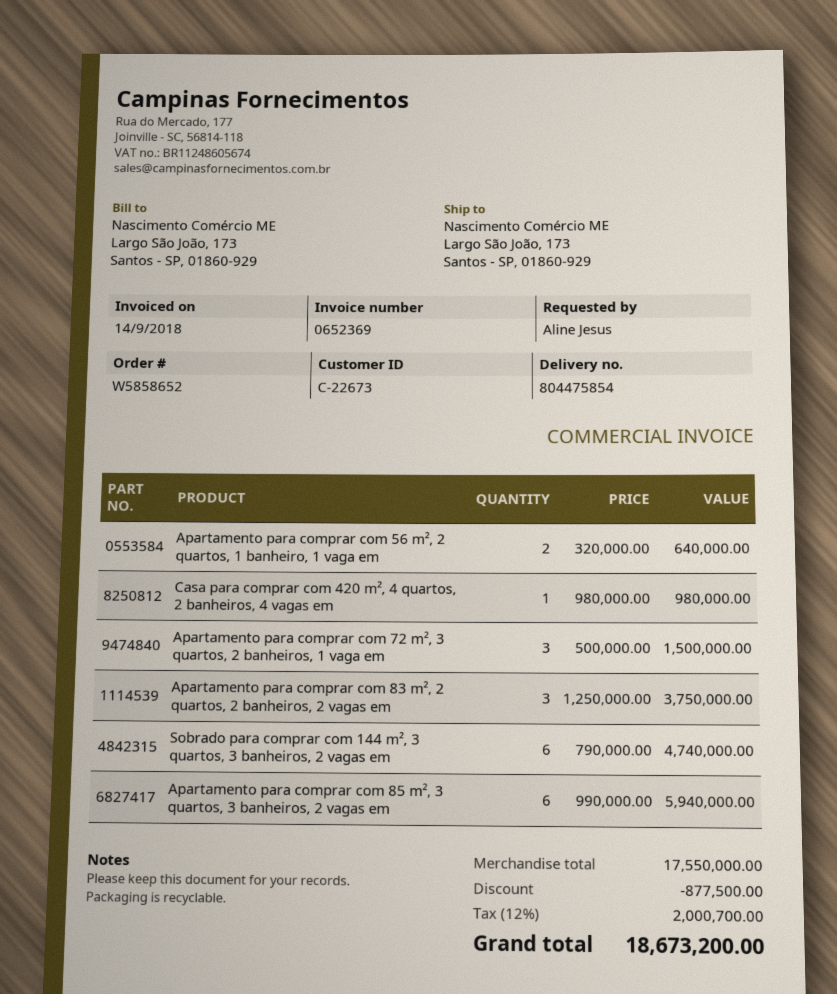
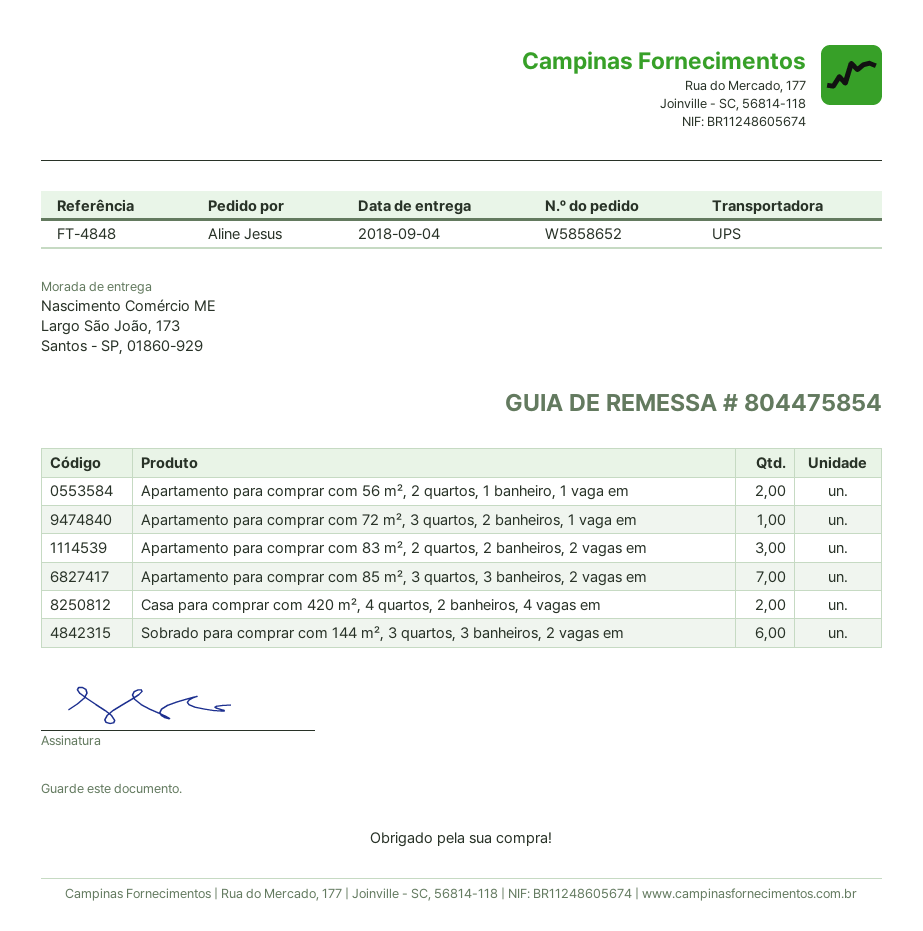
Casa para comprar com 420 m², 4 quartos, 2 banheiros, 4 vagas em: 1 -> 2
Apartamento para comprar com 72 m², 3 quartos, 2 banheiros, 1 vaga em: 3 -> 1
Apartamento para comprar com 85 m², 3 quartos, 3 banheiros, 2 vagas em: 6 -> 7

